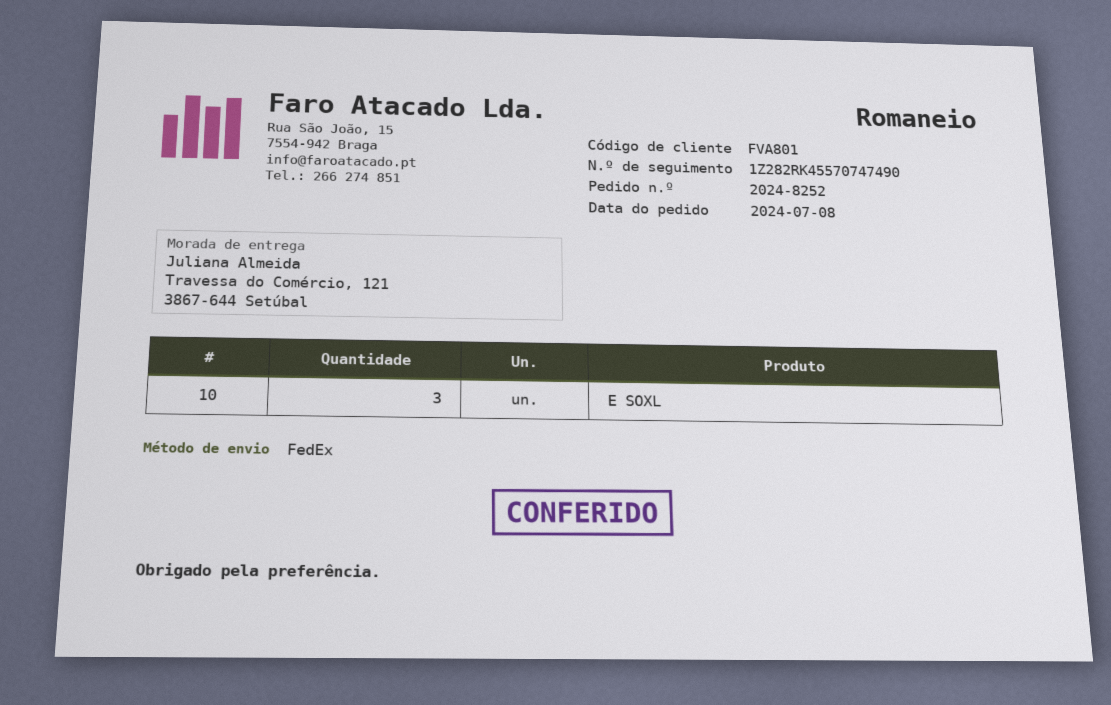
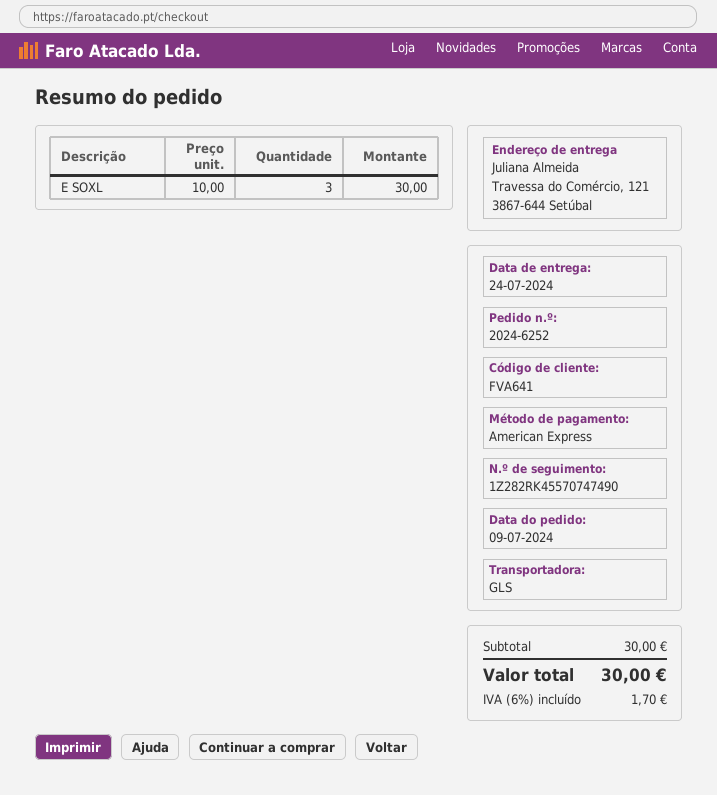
order number: 2024-8252 -> 2024-6252
order date: 2024-07-08 -> 2024-07-09
customer number: FVA801 -> FVA641
shipping method: FedEx -> GLS

